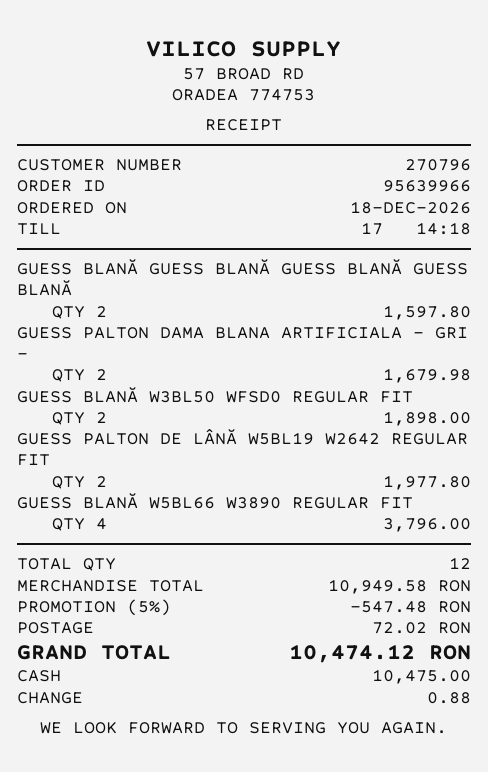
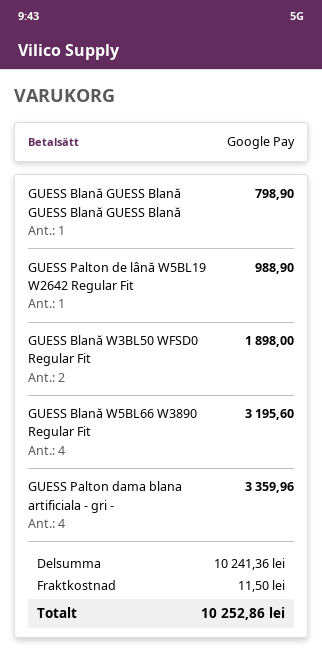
payment method: cash -> Google Pay
GUESS BLANĂ GUESS BLANĂ GUESS BLANĂ GUESS BLANĂ: 2 for 1597.80 -> 1 for 798.90
GUESS PALTON DAMA BLANA ARTIFICIALA - GRI -: 2 for 1679.98 -> 4 for 3359.96
GUESS PALTON DE LÂNĂ W5BL19 W2642 REGULAR FIT: 2 for 1977.80 -> 1 for 988.90
GUESS BLANĂ W5BL66 W3890 REGULAR FIT: 4 for 3796.00 -> 4 for 3195.60
subtotal: 10949.58 -> 10241.36
discount: 5% = 547.48 -> none
shipping: 72.02 -> 11.50
total: 10474.12 -> 10252.86

